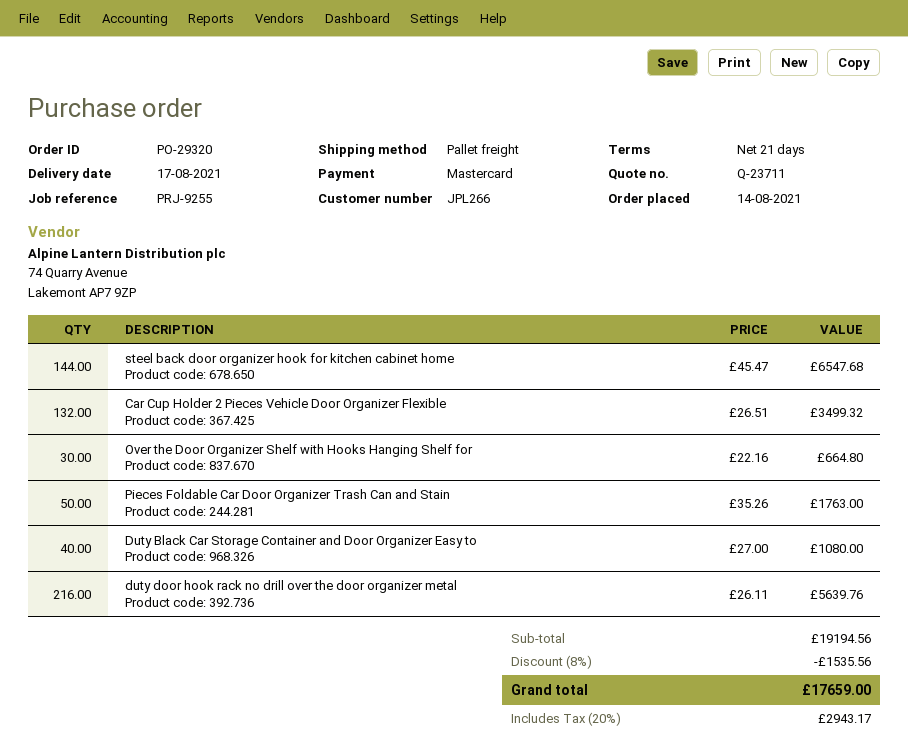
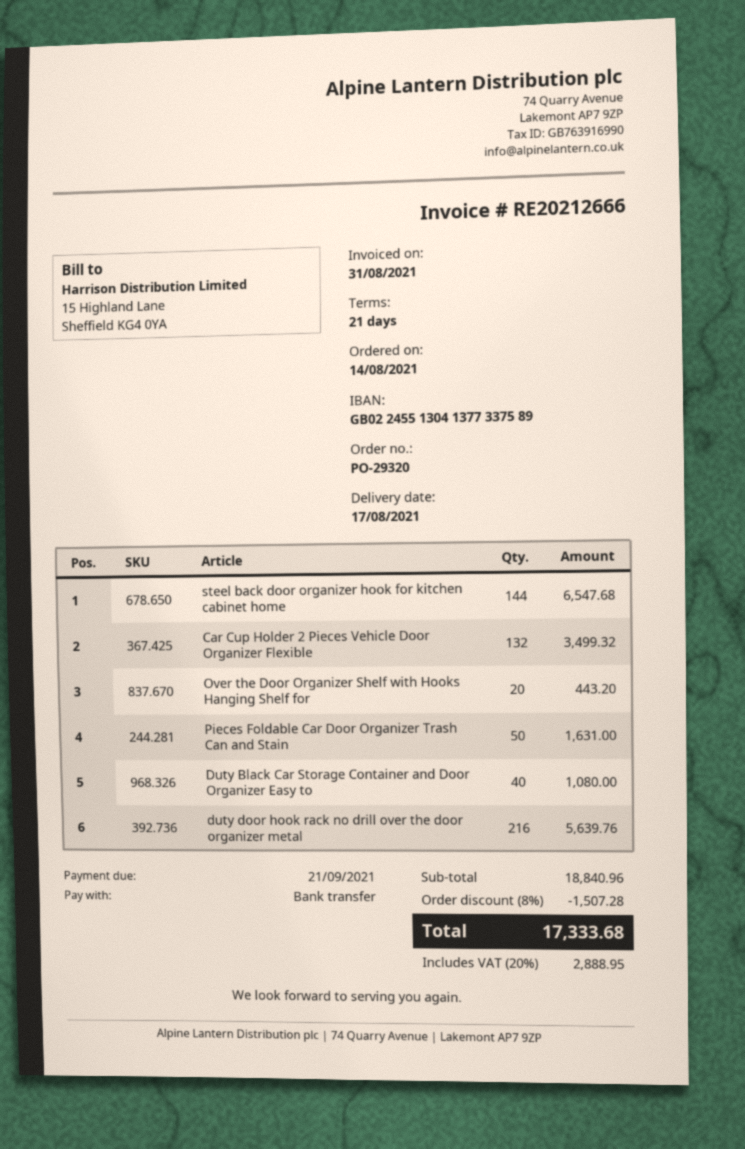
payment method: Mastercard -> bank transfer
Over the Door Organizer Shelf with Hooks Hanging Shelf for: 30 for 664.80 -> 20 for 443.20
Pieces Foldable Car Door Organizer Trash Can and Stain: 50 for 1763.00 -> 50 for 1631.00
subtotal: 19194.56 -> 18840.96
discount: 8% = 1535.56 -> 8% = 1507.28
tax: 20% = 2943.17 -> 20% = 2888.95
total: 17659.00 -> 17333.68

